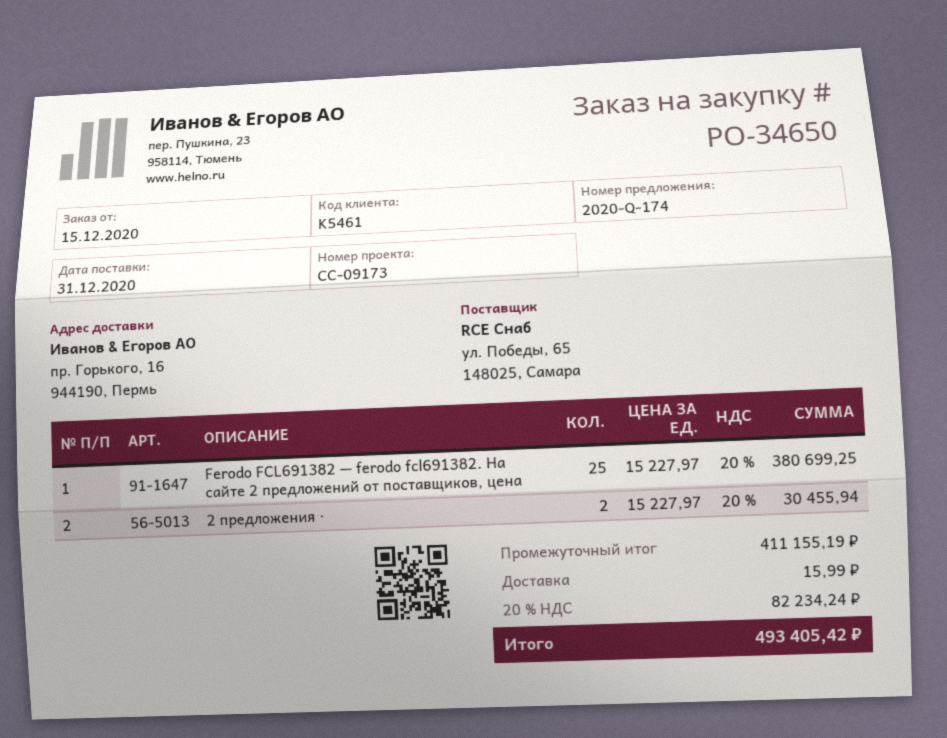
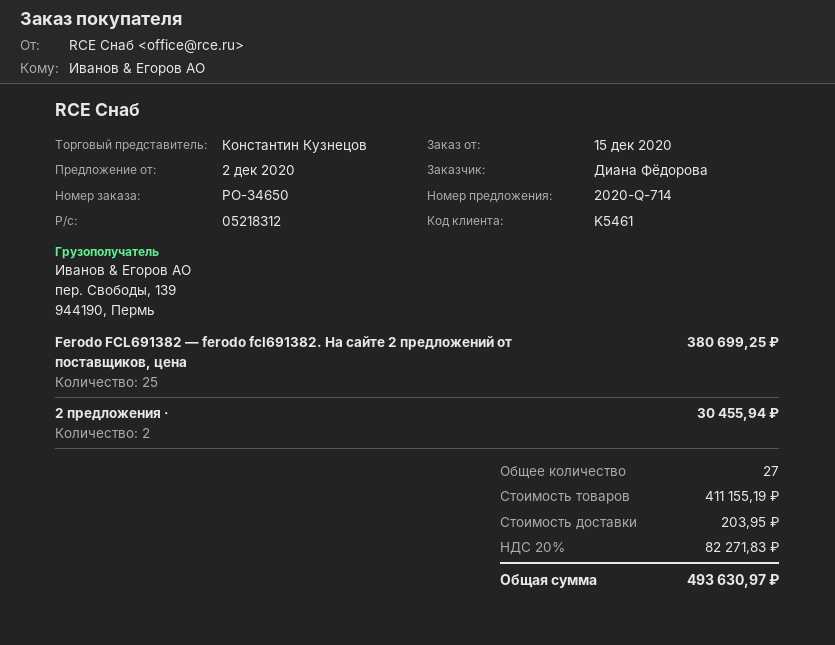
quote number: 2020-Q-174 -> 2020-Q-714
ship to: пр. Горького, 16, 944190, Пермь -> пер. Свободы, 139, 944190, Пермь
shipping: 15.99 -> 203.95
tax: 20% = 82234.24 -> 20% = 82271.83
total: 493405.42 -> 493630.97

